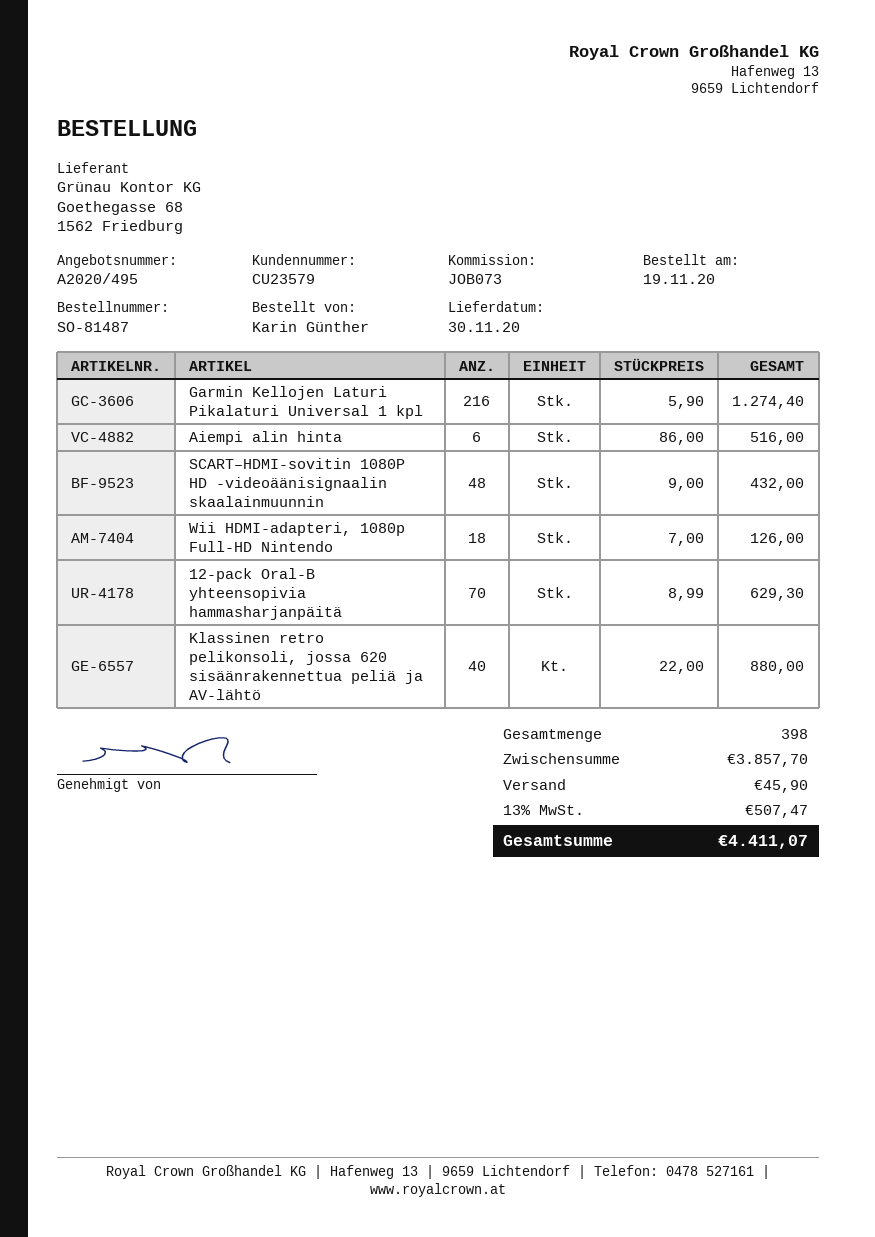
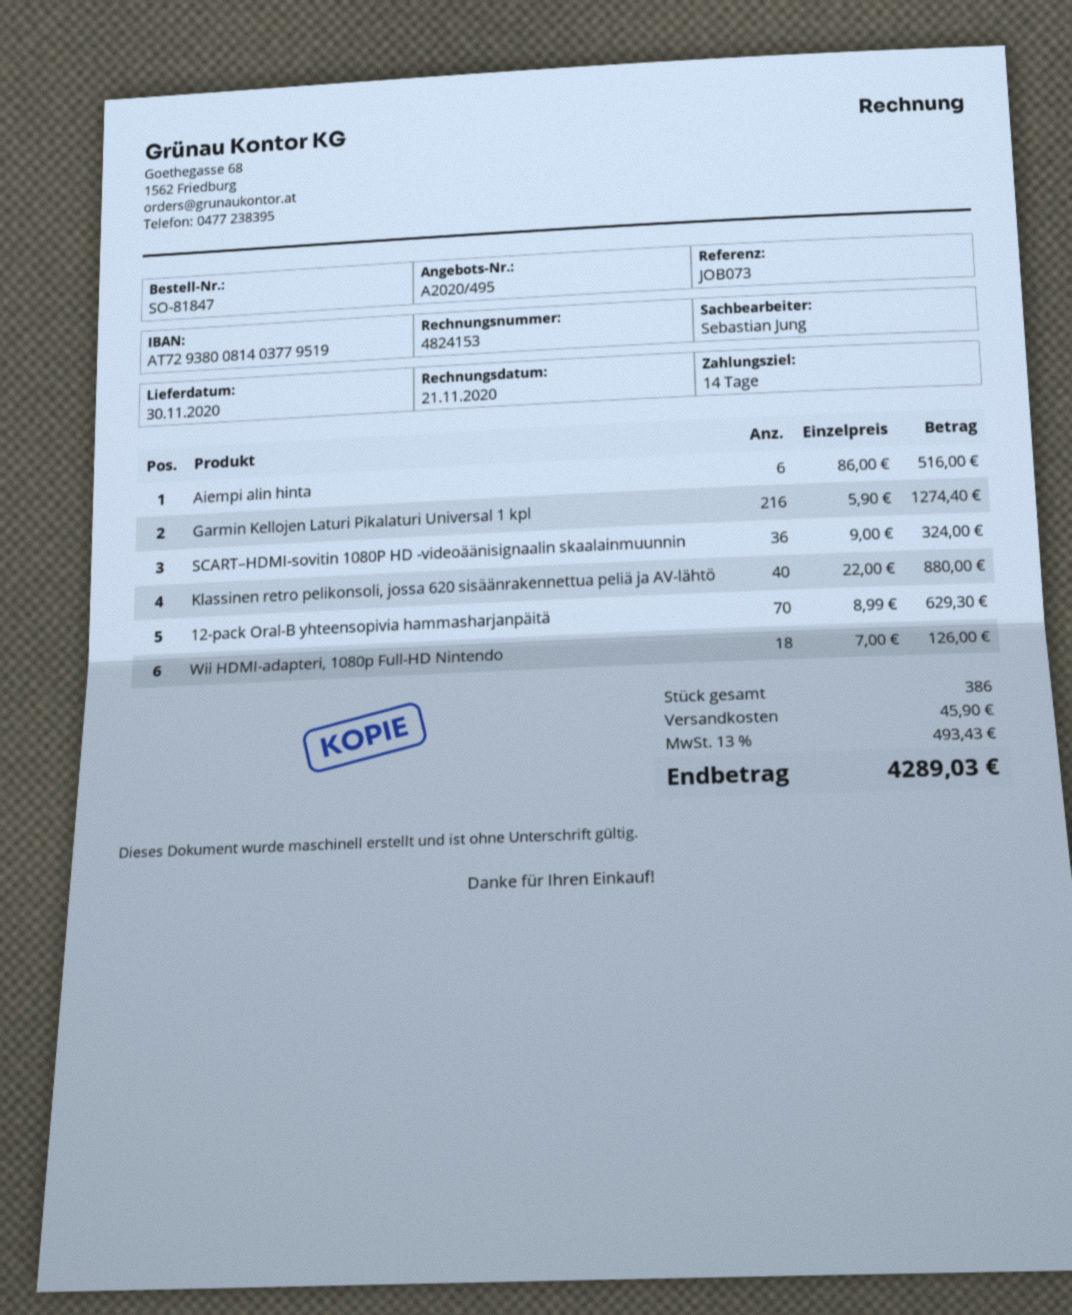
order number: SO-81487 -> SO-81847
SCART–HDMI-sovitin 1080P HD -videoäänisignaalin skaalainmuunnin: 48 x 9.00 = 432.00 -> 36 x 9.00 = 324.00
total quantity: 398 -> 386
tax: 13% = 507.47 -> 13% = 493.43
total: 4411.07 -> 4289.03

